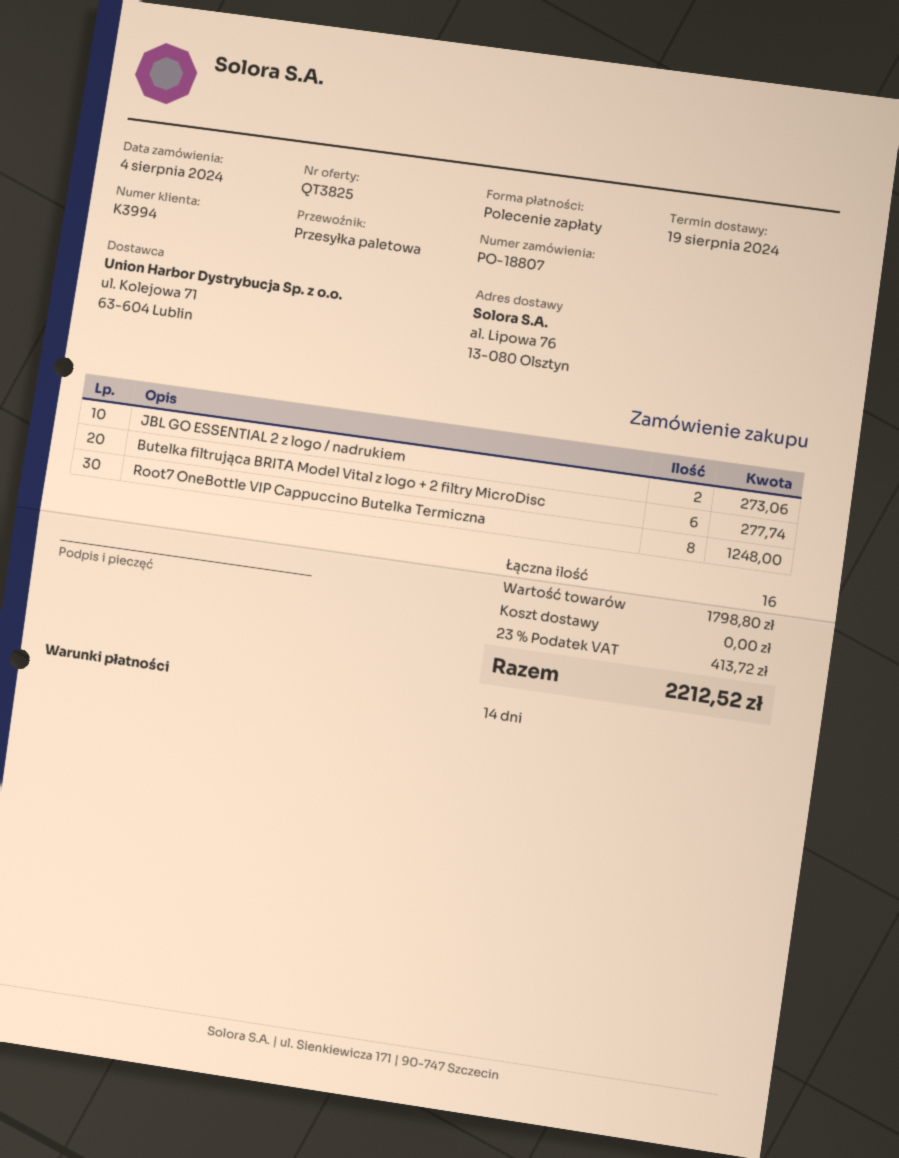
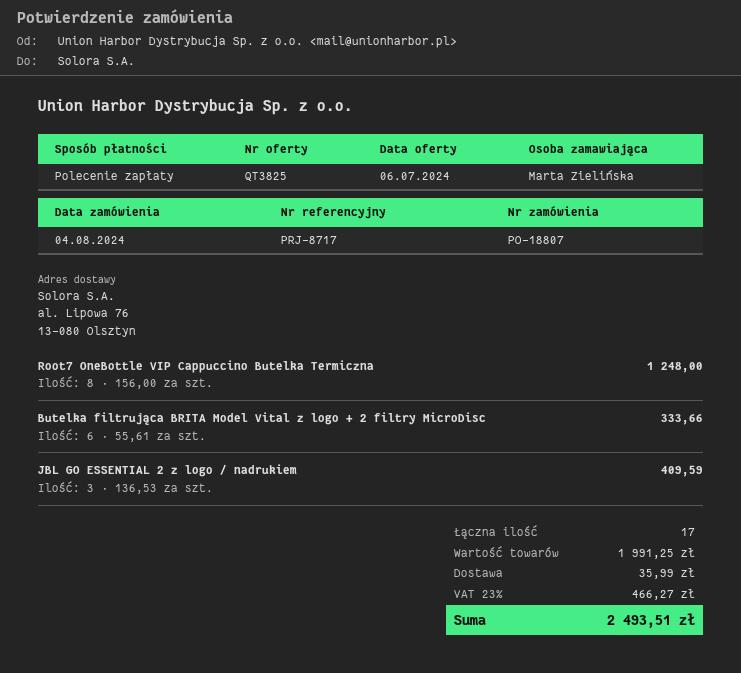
JBL GO ESSENTIAL 2 z logo / nadrukiem: 2 for 273.06 -> 3 for 409.59
Butelka filtrująca BRITA Model Vital z logo + 2 filtry MicroDisc: 6 for 277.74 -> 6 for 333.66
total quantity: 16 -> 17
subtotal: 1798.80 -> 1991.25
shipping: 0.00 -> 35.99
tax: 23% = 413.72 -> 23% = 466.27
total: 2212.52 -> 2493.51

